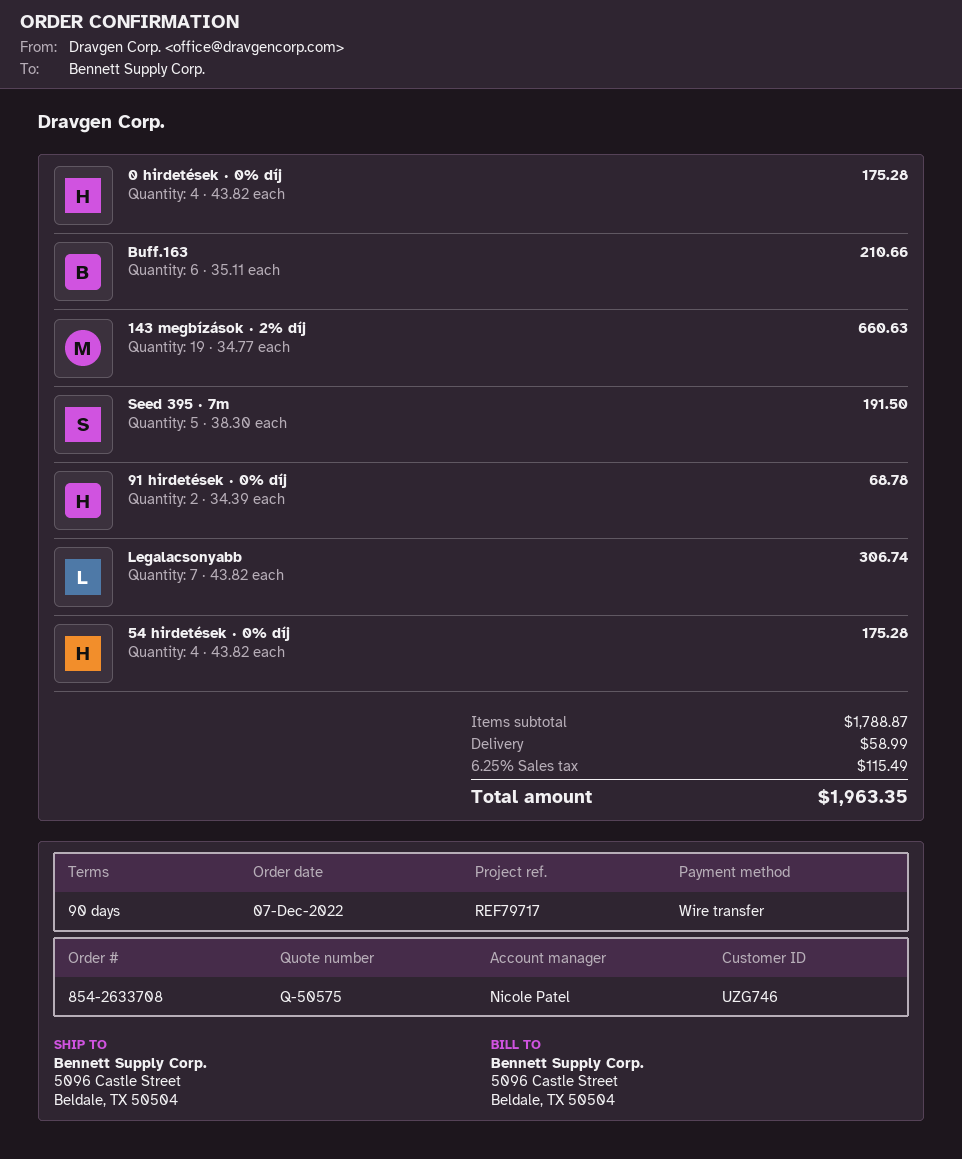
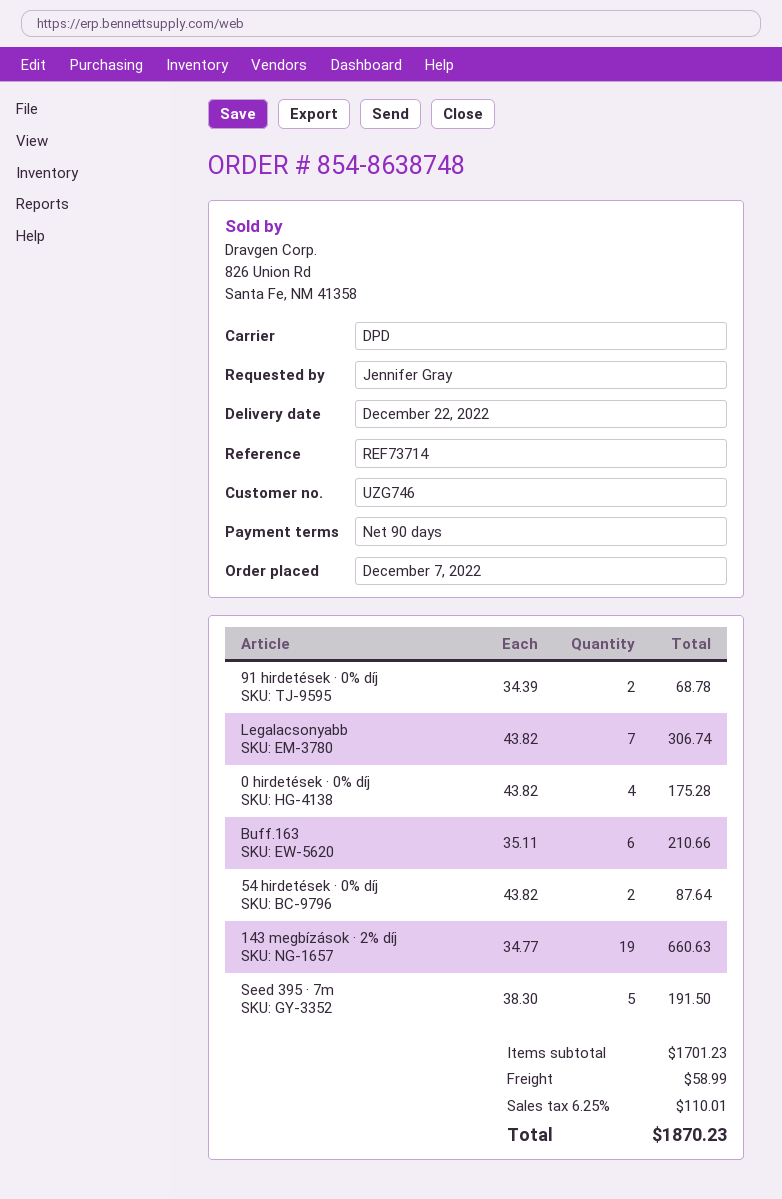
order number: 854-2633708 -> 854-8638748
reference: REF79717 -> REF73714
54 hirdetések · 0% díj: 4 x 43.82 = 175.28 -> 2 x 43.82 = 87.64
subtotal: 1788.87 -> 1701.23
tax: 6.25% = 115.49 -> 6.25% = 110.01
total: 1963.35 -> 1870.23

